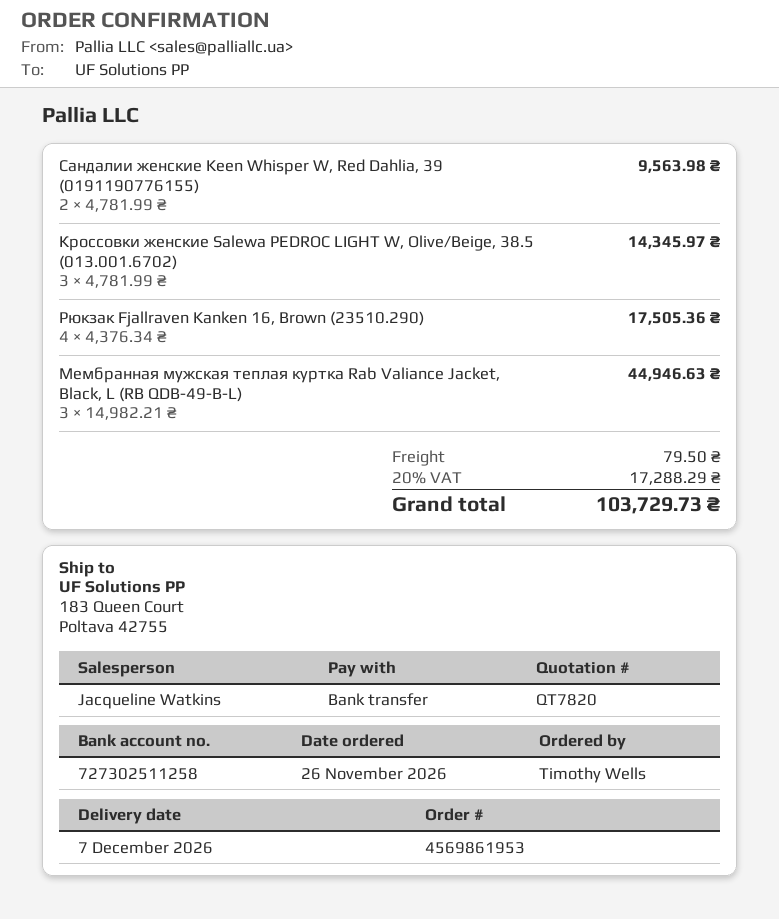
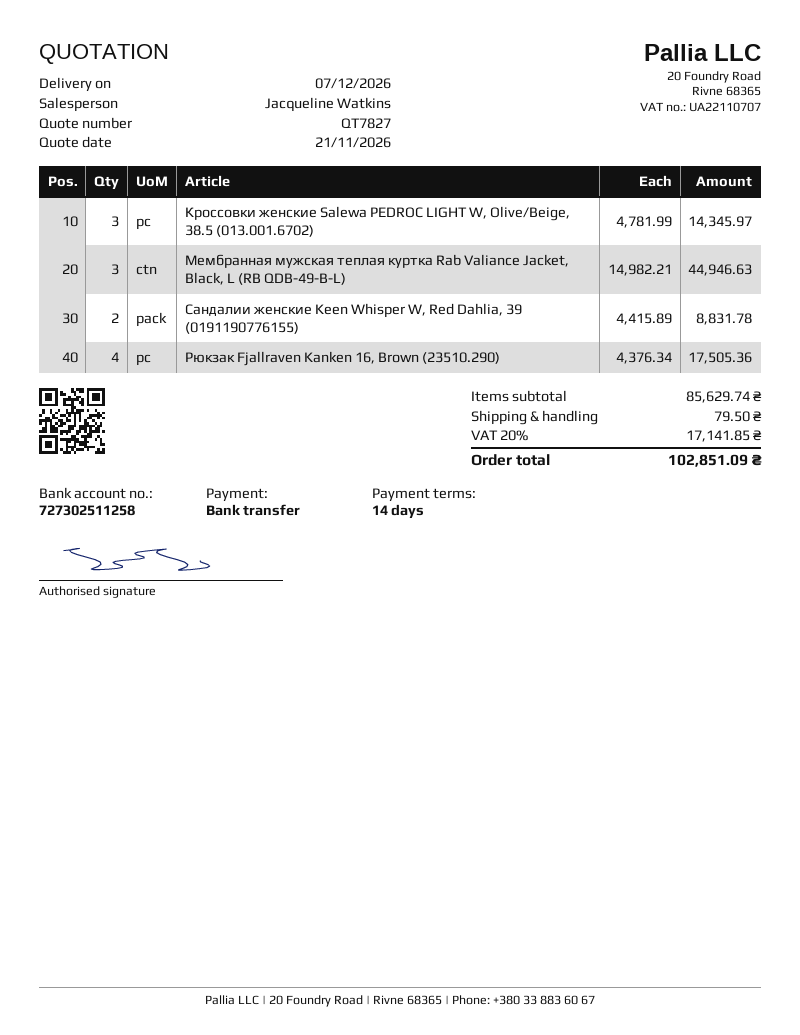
quote number: QT7820 -> QT7827
Сандалии женские Keen Whisper W, Red Dahlia, 39 (0191190776155): 2 x 4781.99 = 9563.98 -> 2 x 4415.89 = 8831.78
tax: 20% = 17288.29 -> 20% = 17141.85
total: 103729.73 -> 102851.09

